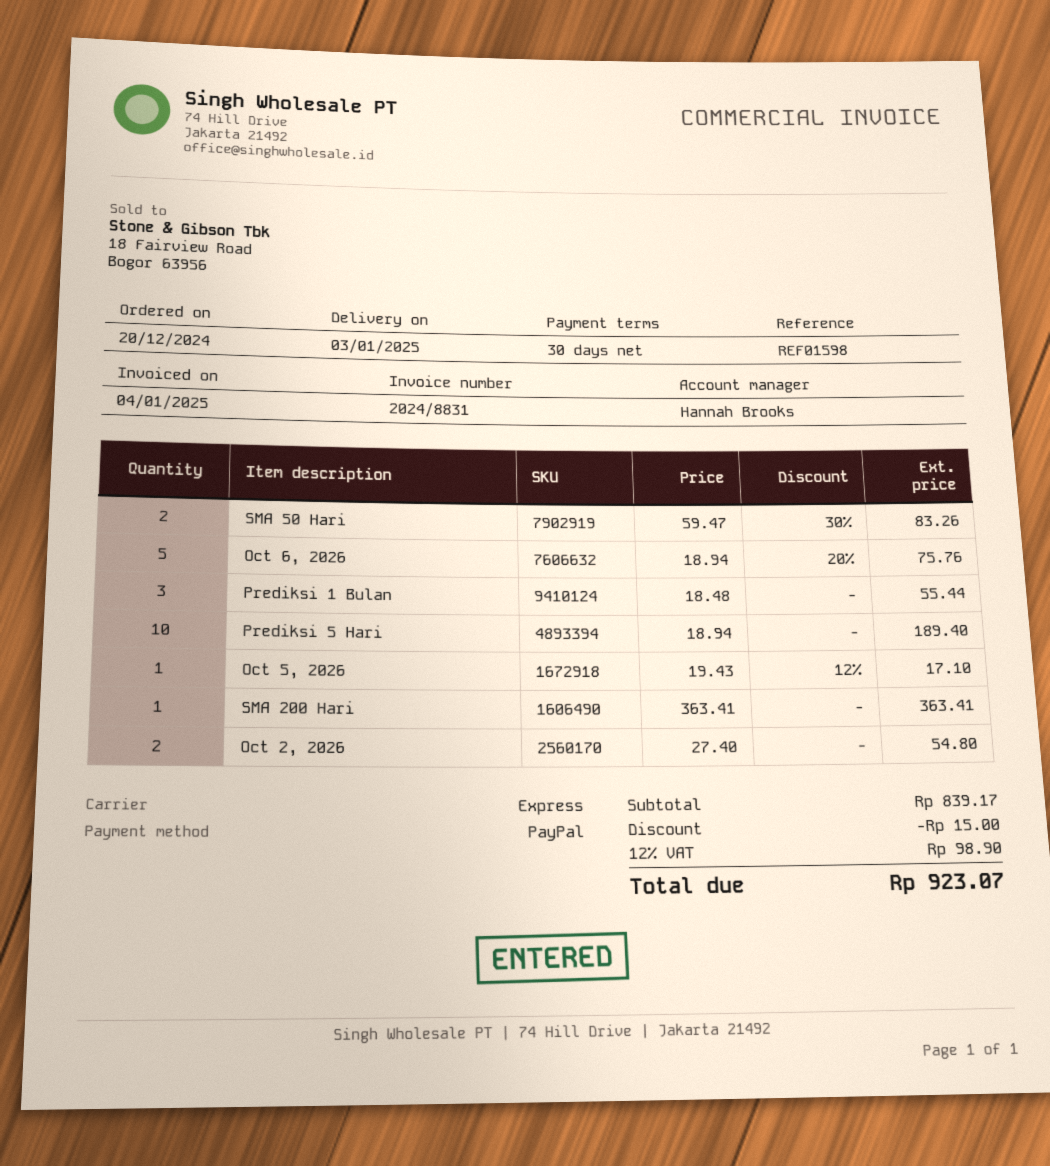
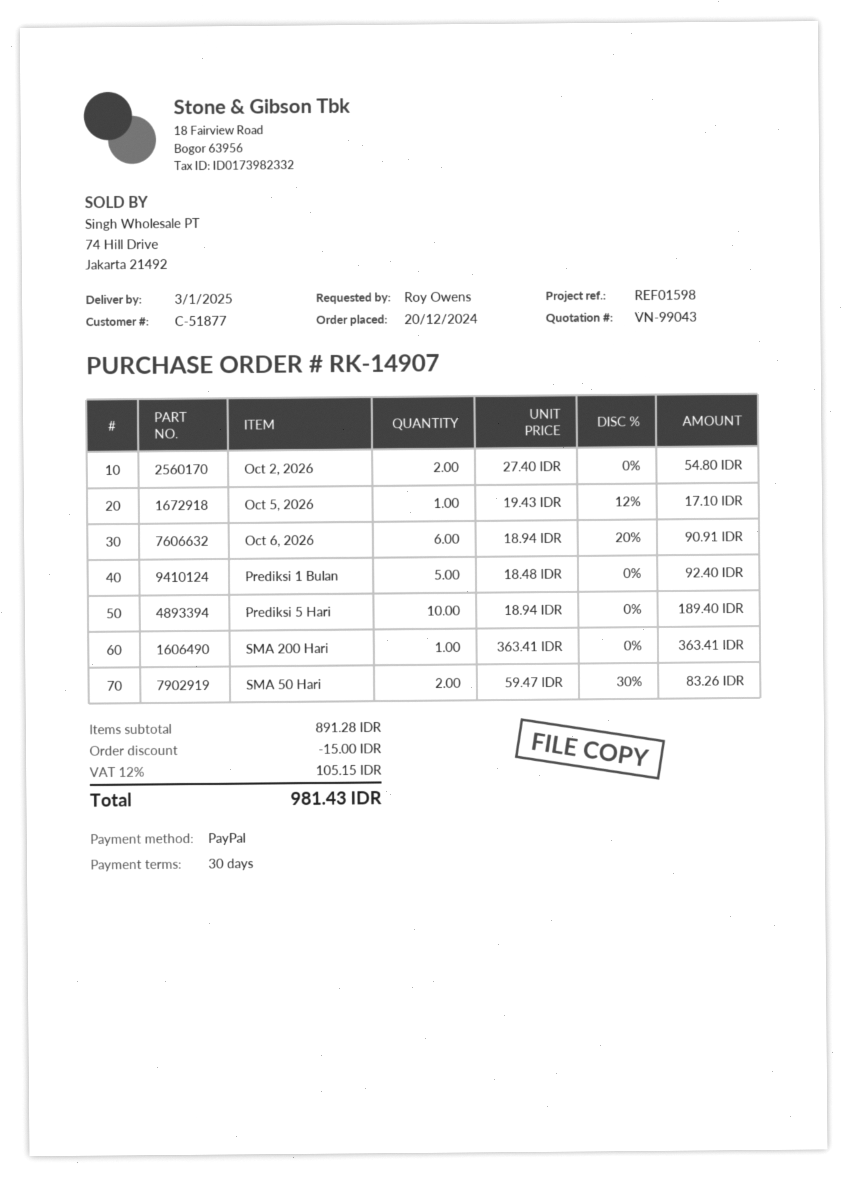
Oct 6, 2026: 5 x 18.94 - 20% = 75.76 -> 6 x 18.94 - 20% = 90.91
Prediksi 1 Bulan: 3 x 18.48 = 55.44 -> 5 x 18.48 = 92.40
subtotal: 839.17 -> 891.28
tax: 12% = 98.90 -> 12% = 105.15
total: 923.07 -> 981.43

